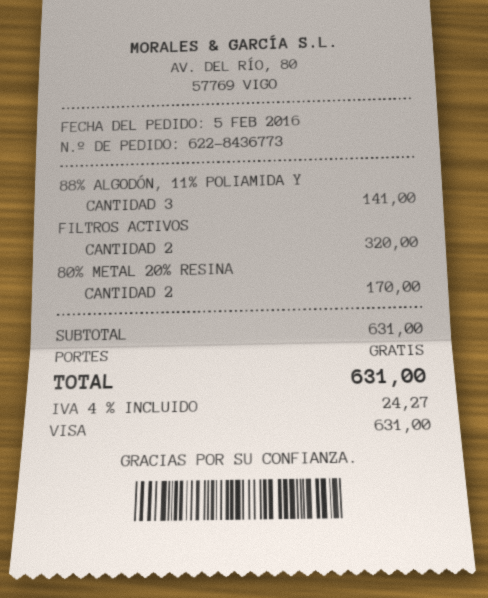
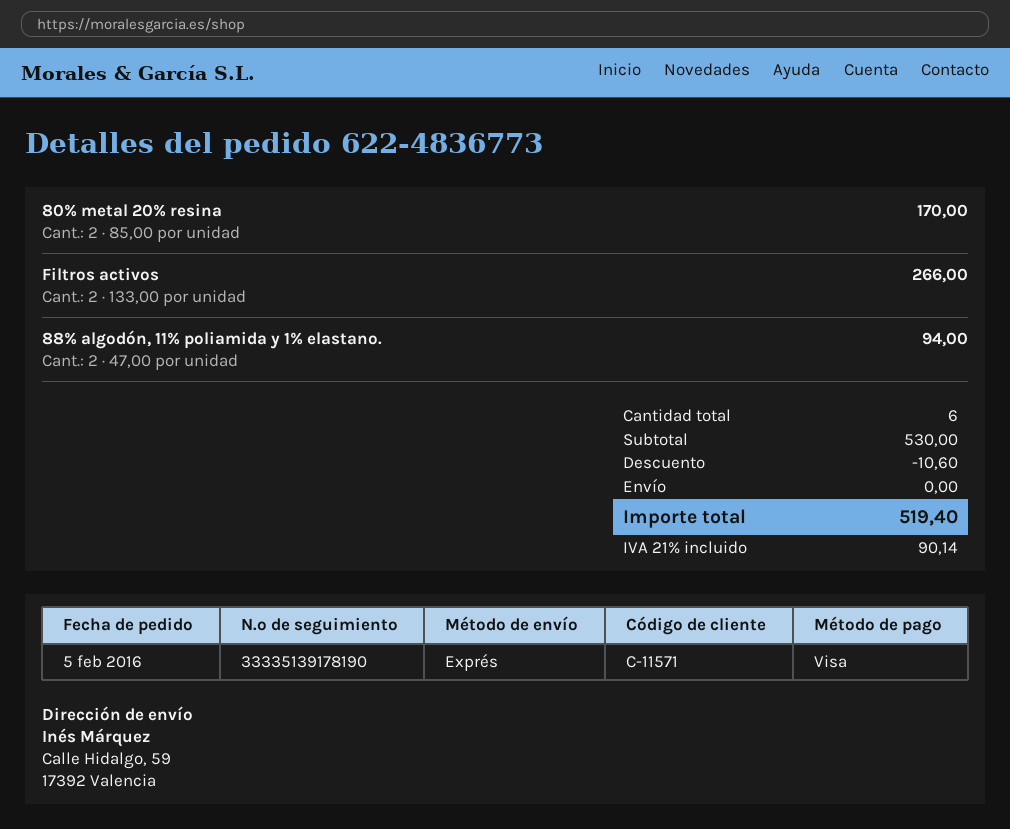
order number: 622-8436773 -> 622-4836773
88% ALGODÓN, 11% POLIAMIDA Y: 3 for 141.00 -> 2 for 94.00
FILTROS ACTIVOS: 2 for 320.00 -> 2 for 266.00
subtotal: 631.00 -> 530.00
discount: none -> 10.60
tax: 4% = 24.27 -> 21% = 90.14
total: 631.00 -> 519.40

